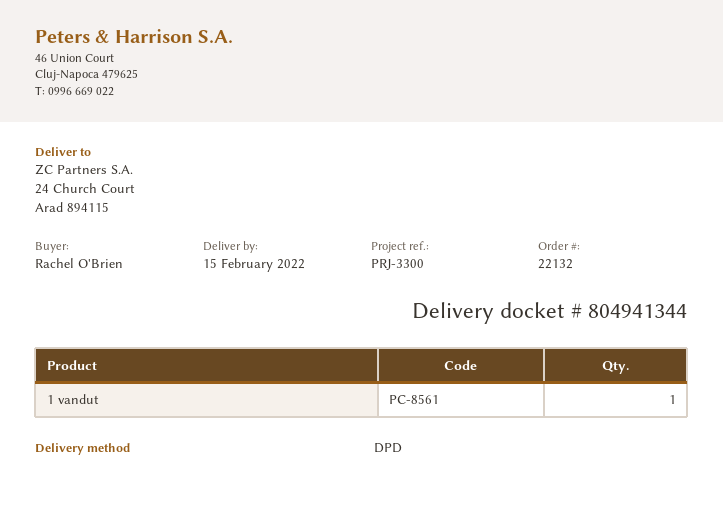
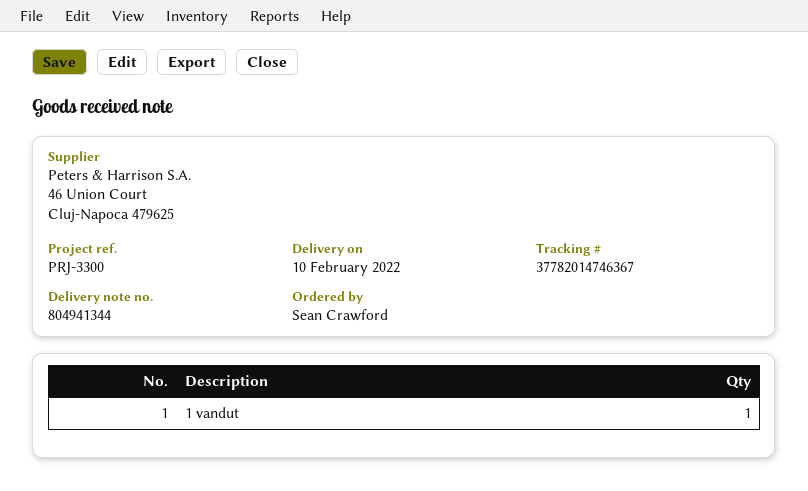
delivery date: 2022-02-15 -> 2022-02-10
ordered by: Rachel O'Brien -> Sean Crawford

